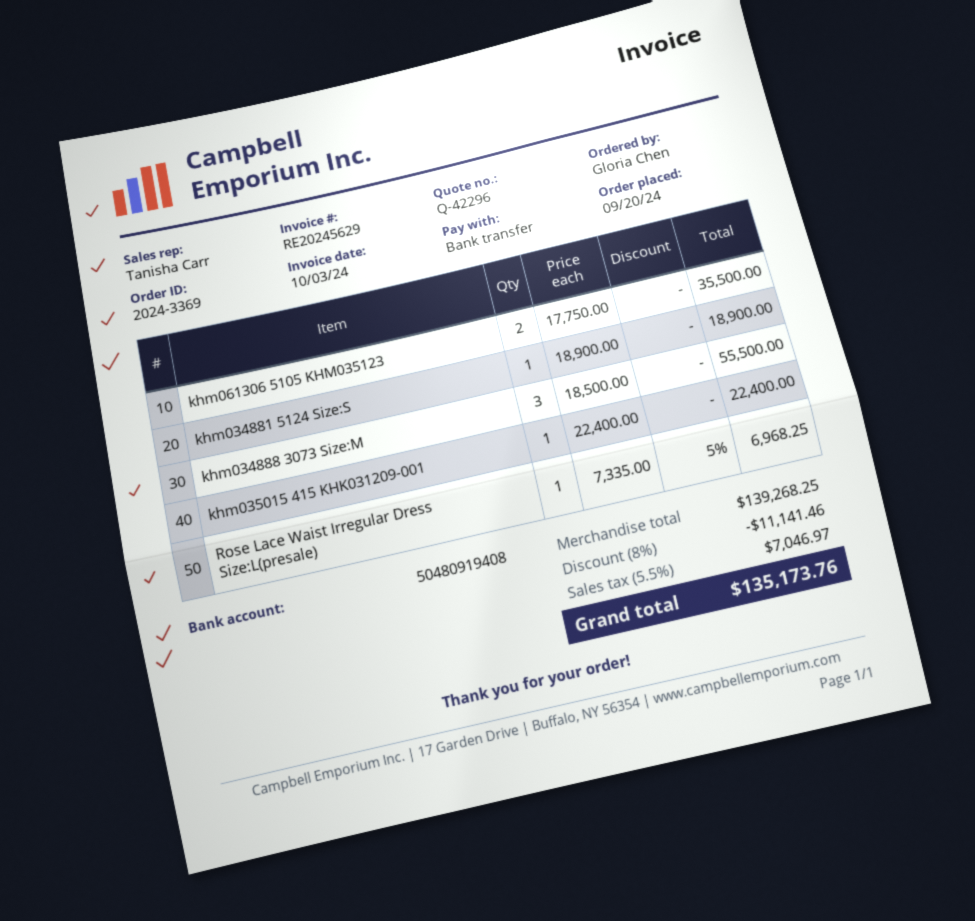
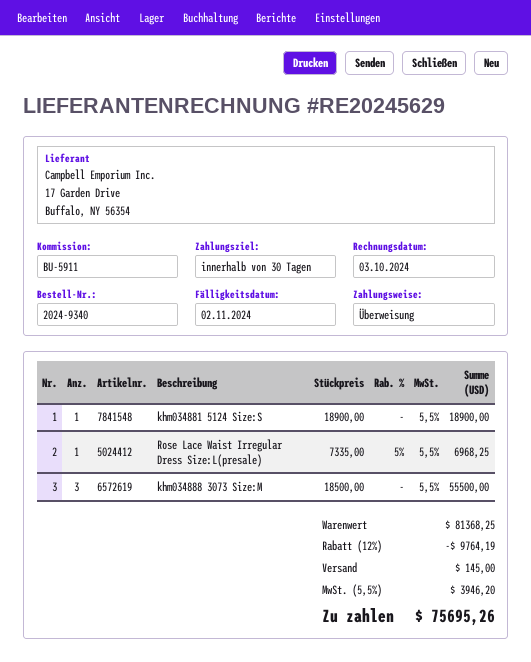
order number: 2024-3369 -> 2024-9340
khm061306 5105 KHM035123: 2 x 17750.00 = 35500.00 -> none
khm035015 415 KHK031209-001: 1 x 22400.00 = 22400.00 -> none
subtotal: 139268.25 -> 81368.25
discount: 8% = 11141.46 -> 12% = 9764.19
shipping: none -> 145.00
tax: 5.5% = 7046.97 -> 5.5% = 3946.20
total: 135173.76 -> 75695.26

